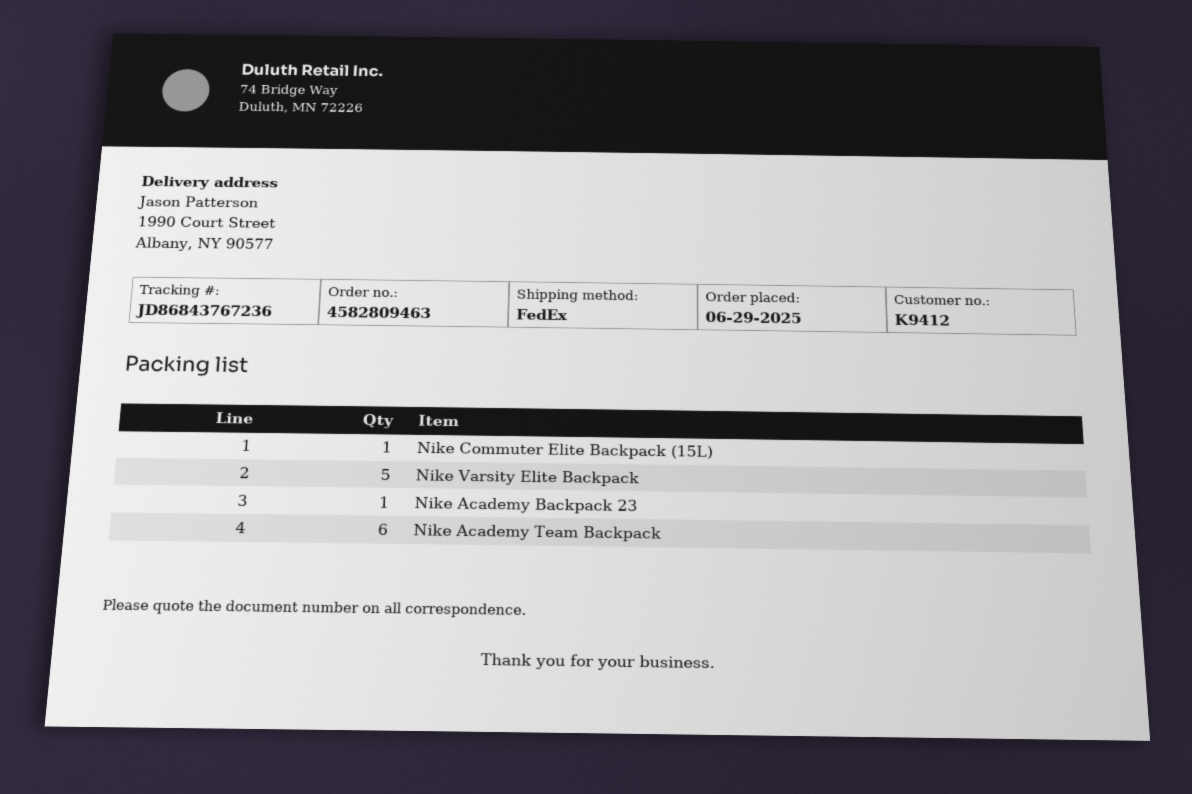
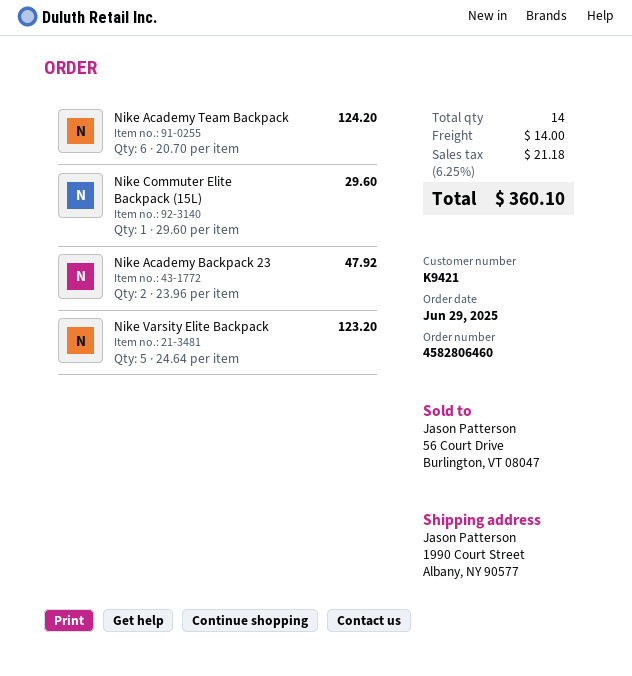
order number: 4582809463 -> 4582806460
customer number: K9412 -> K9421
Nike Academy Backpack 23: 1 -> 2

